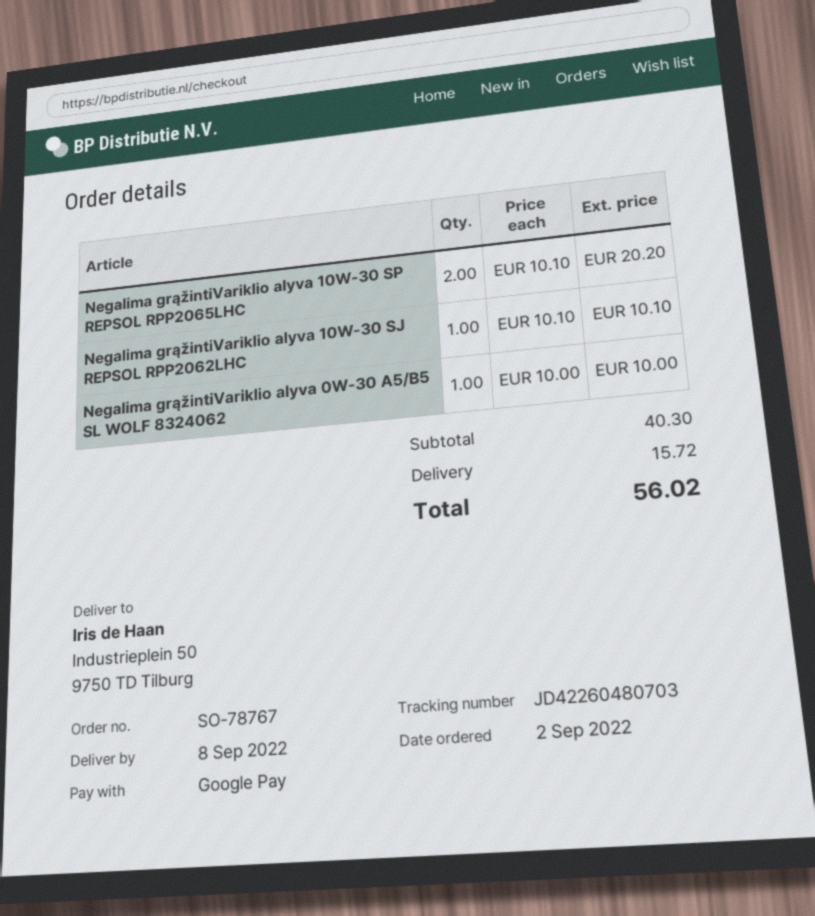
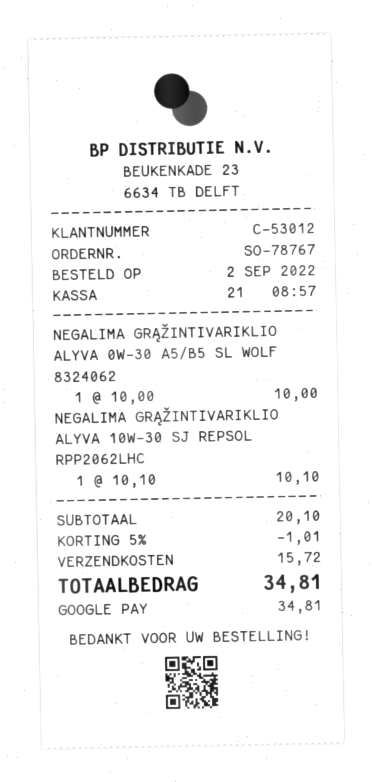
Negalima grąžintiVariklio alyva 10W-30 SP REPSOL RPP2065LHC: 2 x 10.10 = 20.20 -> none
subtotal: 40.30 -> 20.10
discount: none -> 5% = 1.01
total: 56.02 -> 34.81

